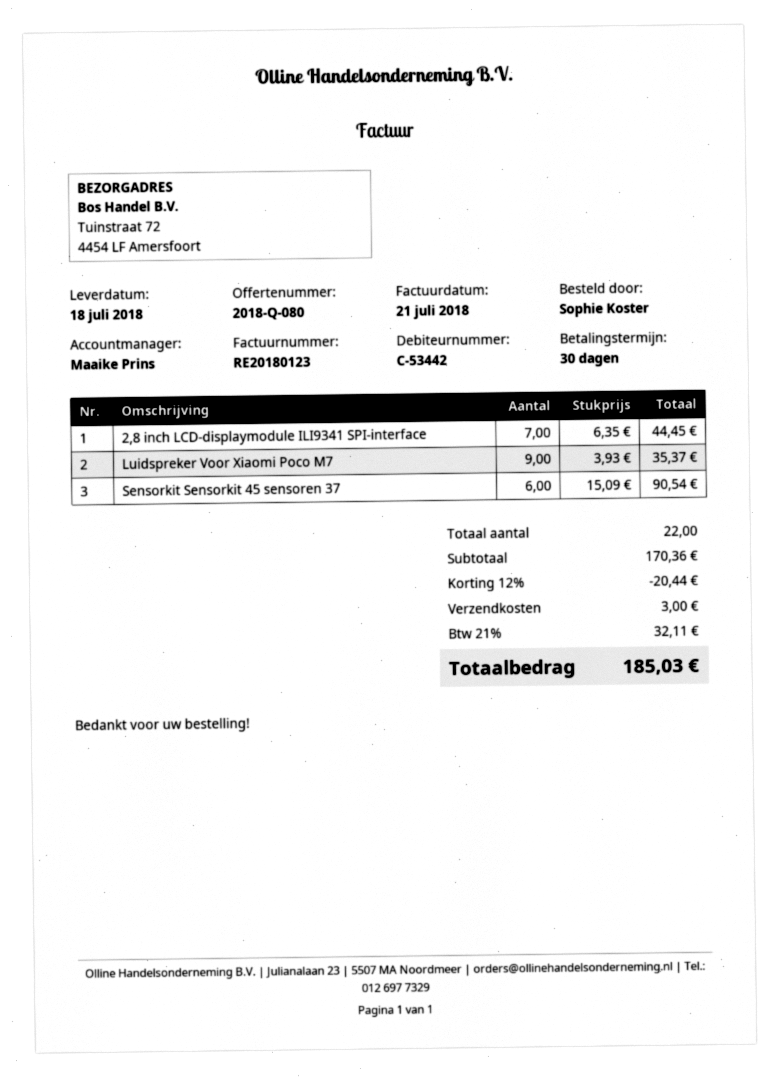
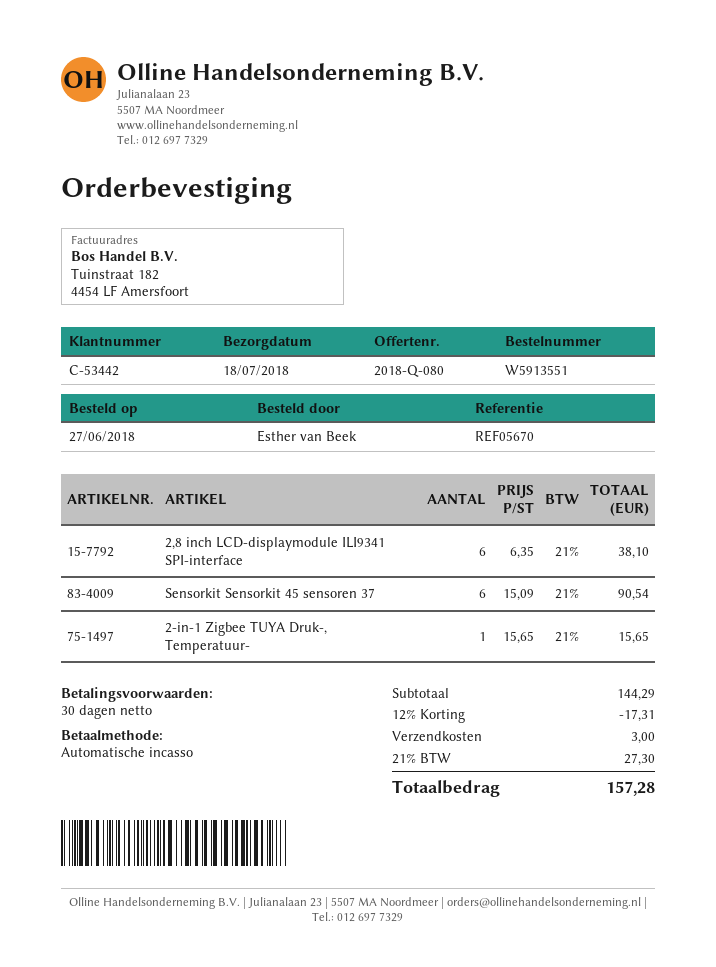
ordered by: Sophie Koster -> Esther van Beek
2,8 inch LCD-displaymodule ILI9341 SPI-interface: 7 x 6.35 = 44.45 -> 6 x 6.35 = 38.10
Luidspreker Voor Xiaomi Poco M7: 9 x 3.93 = 35.37 -> none
2-in-1 Zigbee TUYA Druk-, Temperatuur-: none -> 1 x 15.65 = 15.65
subtotal: 170.36 -> 144.29
discount: 12% = 20.44 -> 12% = 17.31
tax: 21% = 32.11 -> 21% = 27.30
total: 185.03 -> 157.28

